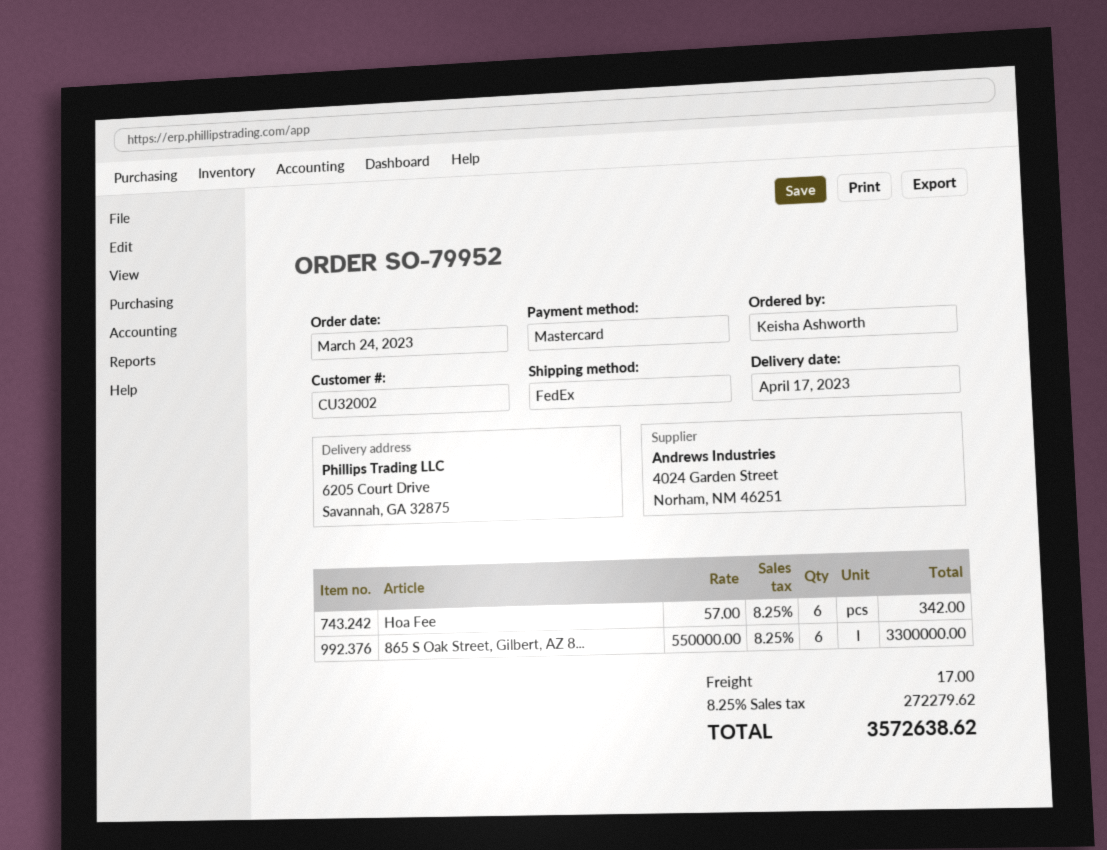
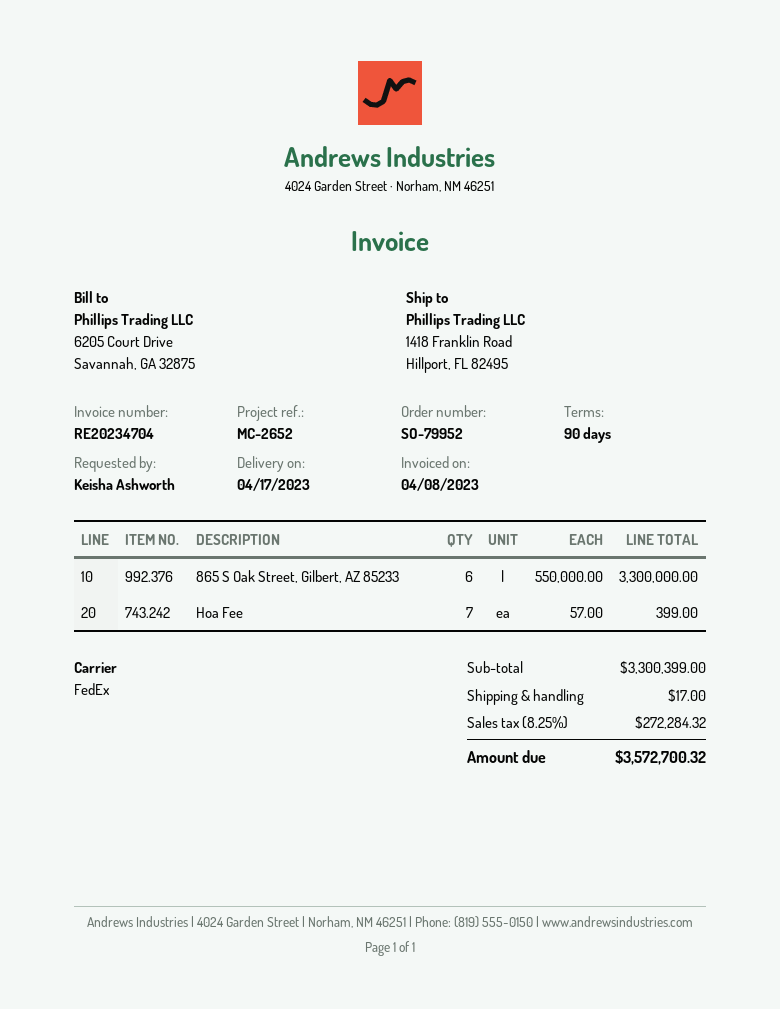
ship to: 6205 Court Drive, Savannah, GA 32875 -> 1418 Franklin Road, Hillport, FL 82495
Hoa Fee: 6 x 57.00 = 342.00 -> 7 x 57.00 = 399.00
tax: 8.25% = 272279.62 -> 8.25% = 272284.32
total: 3572638.62 -> 3572700.32

